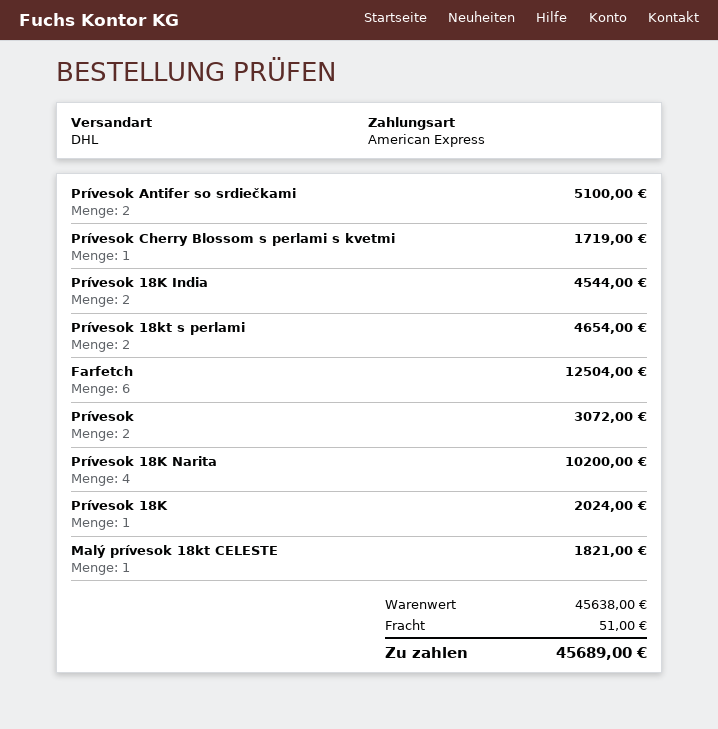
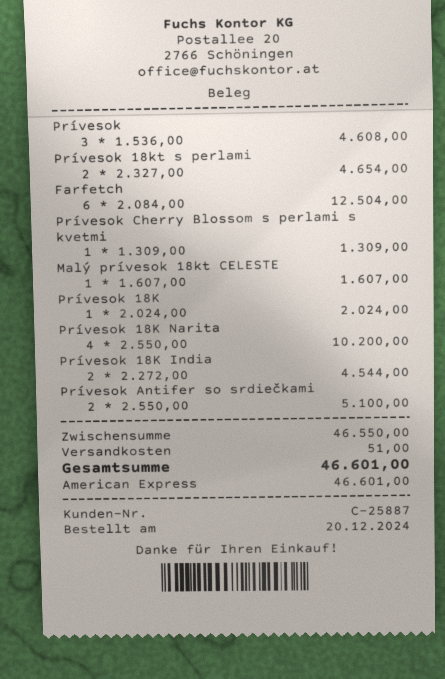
Prívesok Cherry Blossom s perlami s kvetmi: 1 for 1719.00 -> 1 for 1309.00
Prívesok: 2 for 3072.00 -> 3 for 4608.00
Malý prívesok 18kt CELESTE: 1 for 1821.00 -> 1 for 1607.00
subtotal: 45638.00 -> 46550.00
total: 45689.00 -> 46601.00

